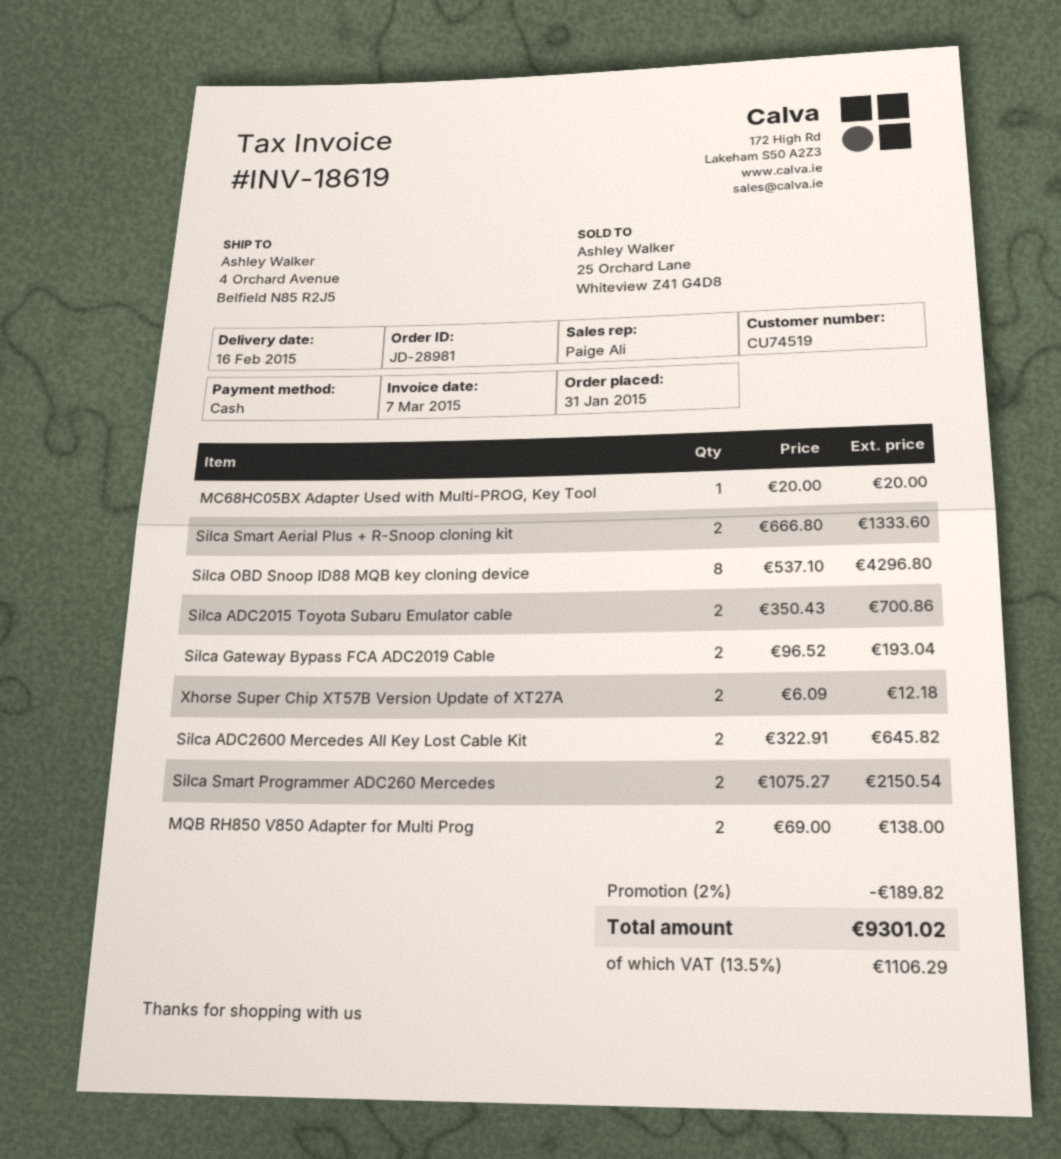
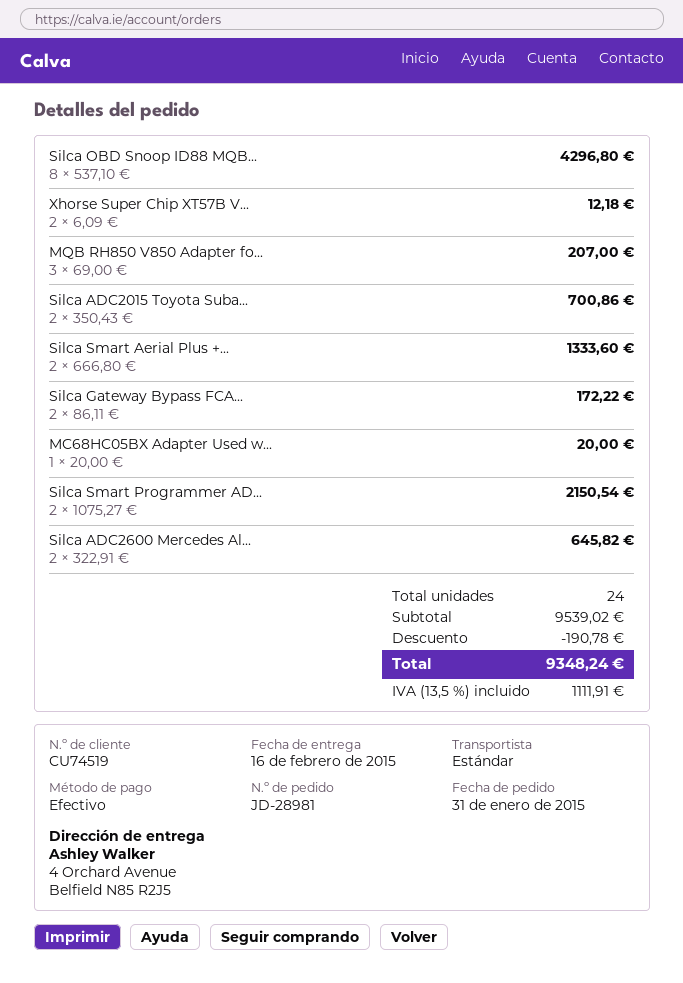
Silca Gateway Bypass FCA ADC2019 Cable: 2 x 96.52 = 193.04 -> 2 x 86.11 = 172.22
MQB RH850 V850 Adapter for Multi Prog: 2 x 69.00 = 138.00 -> 3 x 69.00 = 207.00
discount: 189.82 -> 190.78
tax: 13.5% = 1106.29 -> 13.5% = 1111.91
total: 9301.02 -> 9348.24

